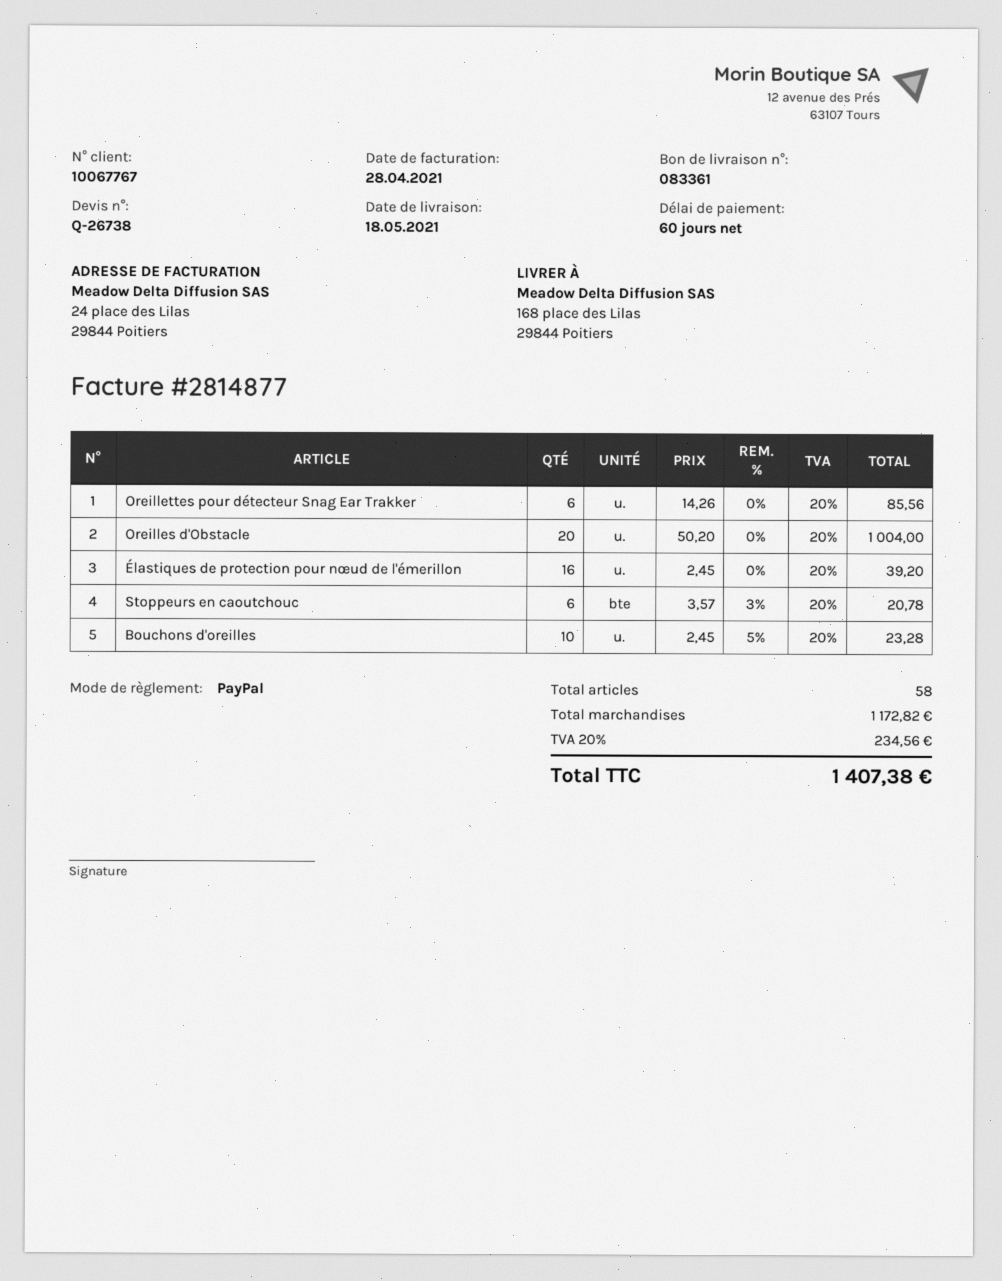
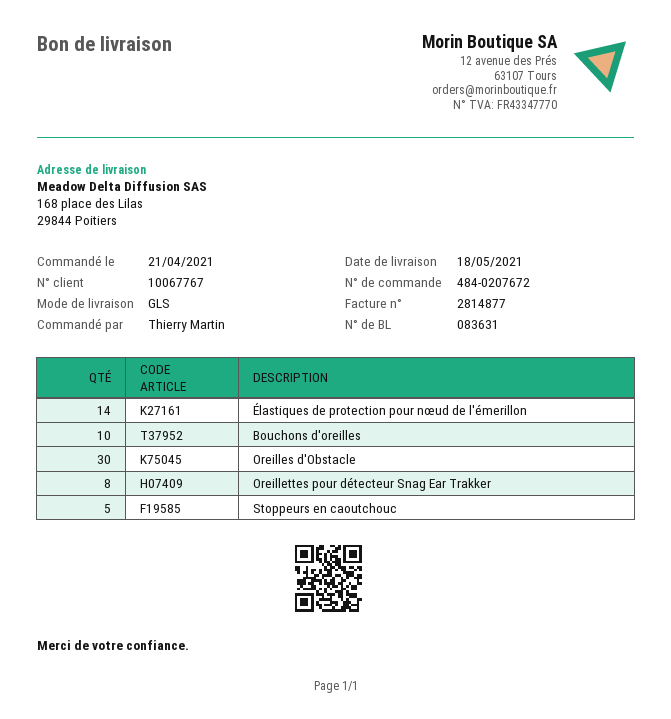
delivery note number: 083361 -> 083631
Oreillettes pour détecteur Snag Ear Trakker: 6 -> 8
Oreilles d'Obstacle: 20 -> 30
Élastiques de protection pour nœud de l'émerillon: 16 -> 14
Stoppeurs en caoutchouc: 6 -> 5

